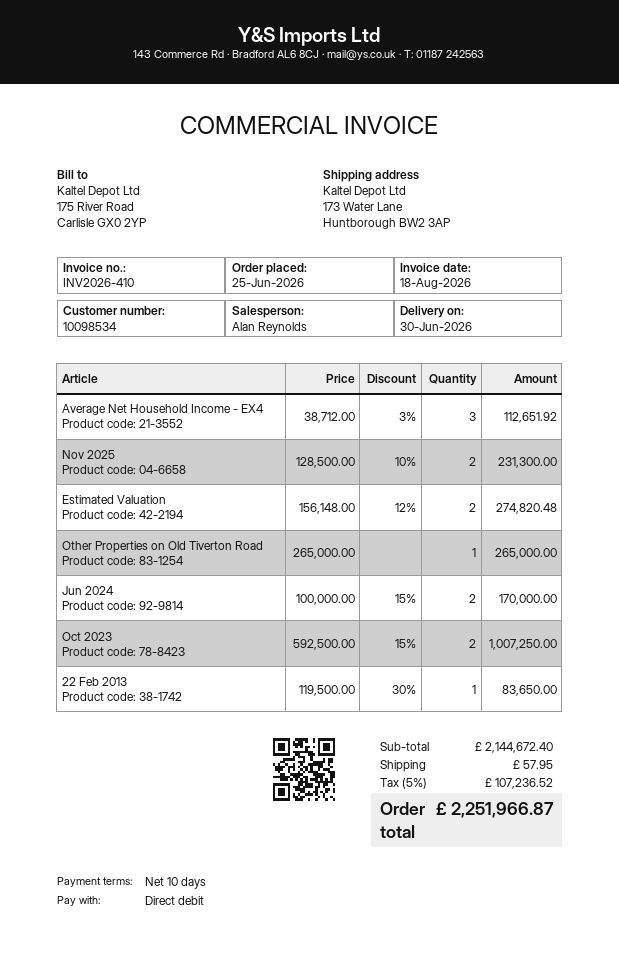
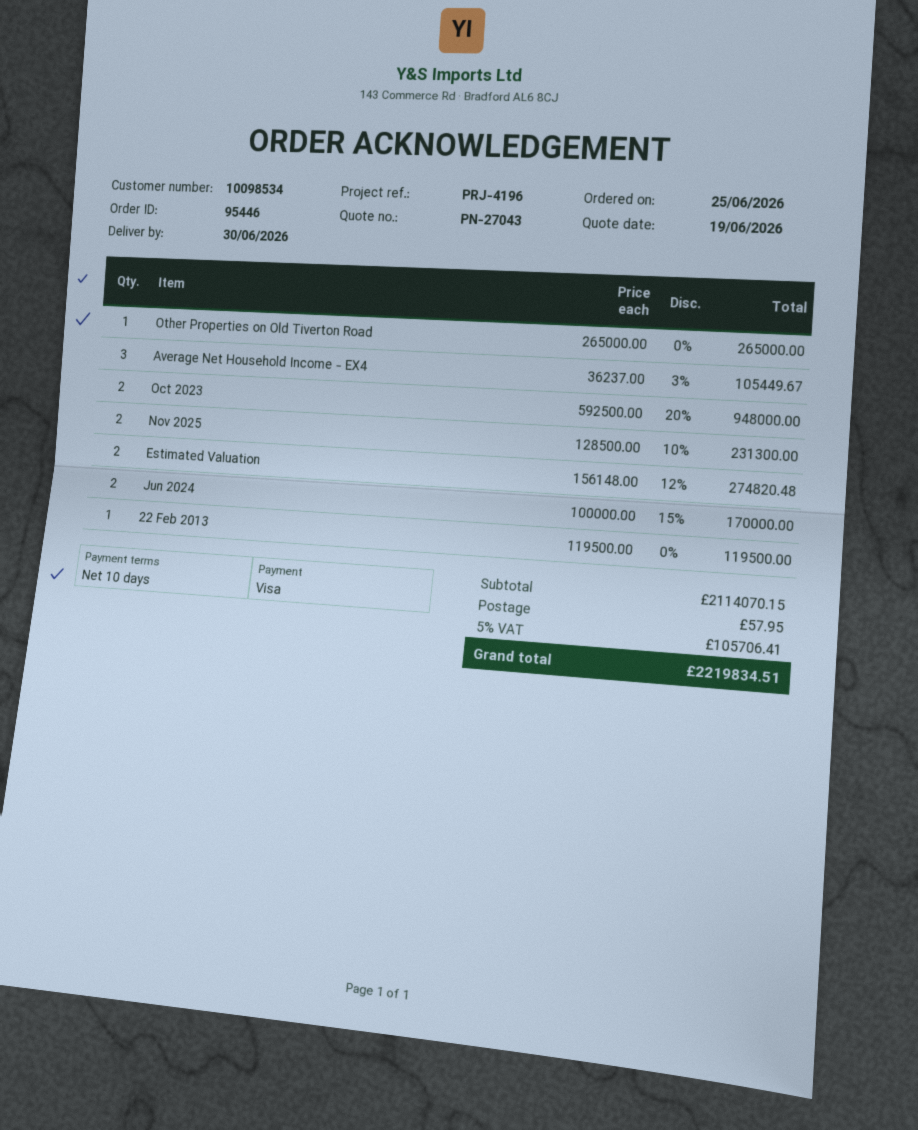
payment method: direct debit -> Visa
Average Net Household Income - EX4: 3 x 38712.00 - 3% = 112651.92 -> 3 x 36237.00 - 3% = 105449.67
Oct 2023: 2 x 592500.00 - 15% = 1007250.00 -> 2 x 592500.00 - 20% = 948000.00
22 Feb 2013: 1 x 119500.00 - 30% = 83650.00 -> 1 x 119500.00 = 119500.00
subtotal: 2144672.40 -> 2114070.15
tax: 5% = 107236.52 -> 5% = 105706.41
total: 2251966.87 -> 2219834.51

